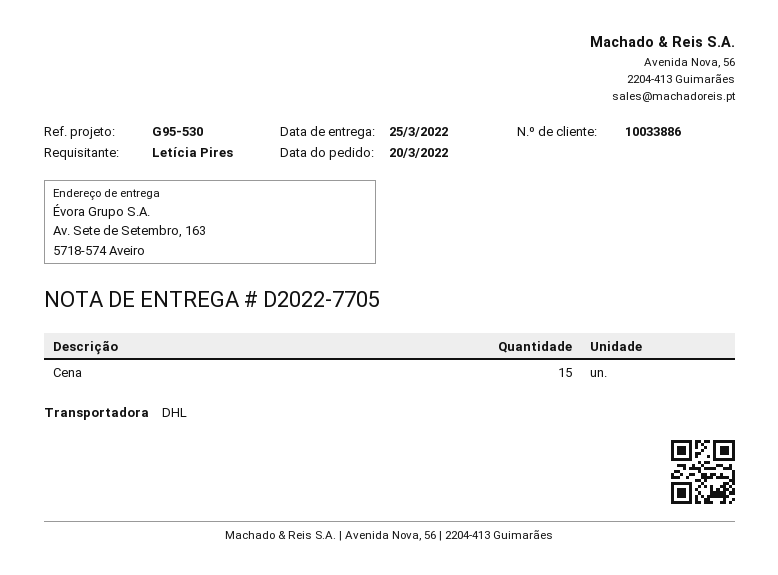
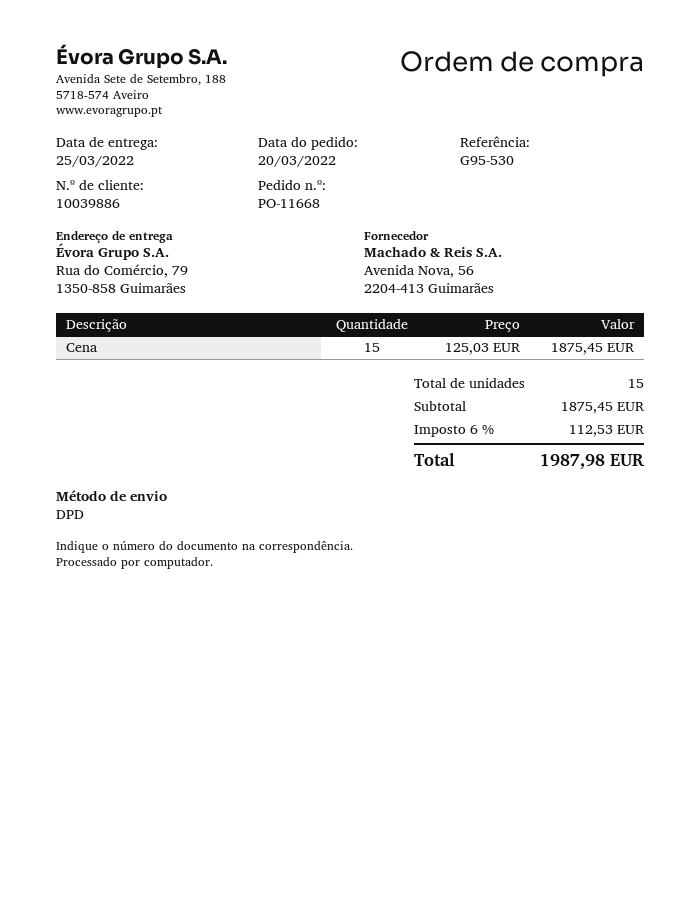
customer number: 10033886 -> 10039886
shipping method: DHL -> DPD
ship to: Av. Sete de Setembro, 163, 5718-574 Aveiro -> Rua do Comércio, 79, 1350-858 Guimarães

